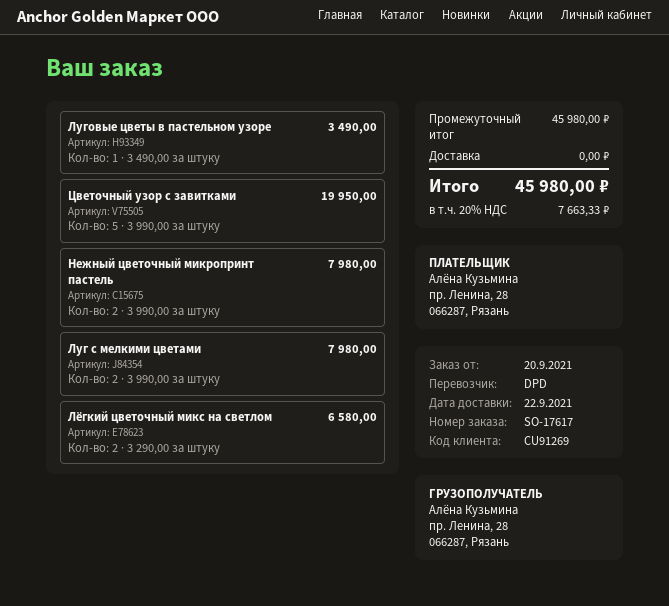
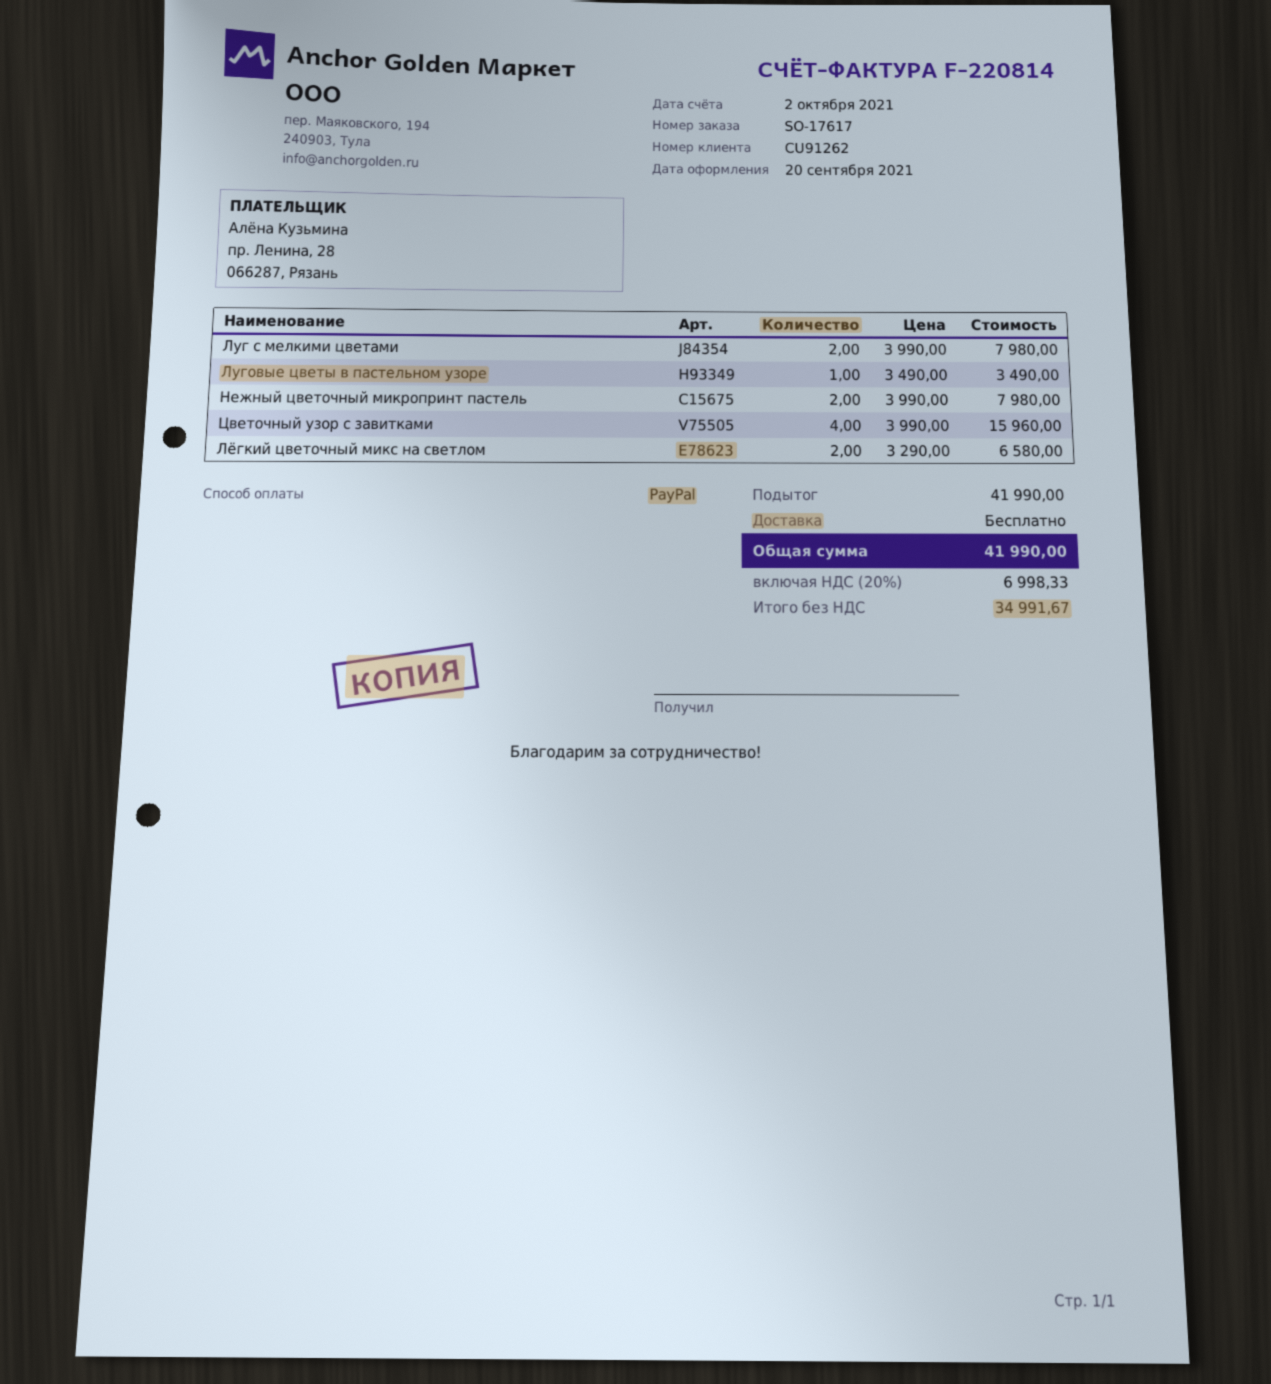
customer number: CU91269 -> CU91262
Цветочный узор с завитками: 5 x 3990.00 = 19950.00 -> 4 x 3990.00 = 15960.00
subtotal: 45980.00 -> 41990.00
tax: 20% = 7663.33 -> 20% = 6998.33
total: 45980.00 -> 41990.00

